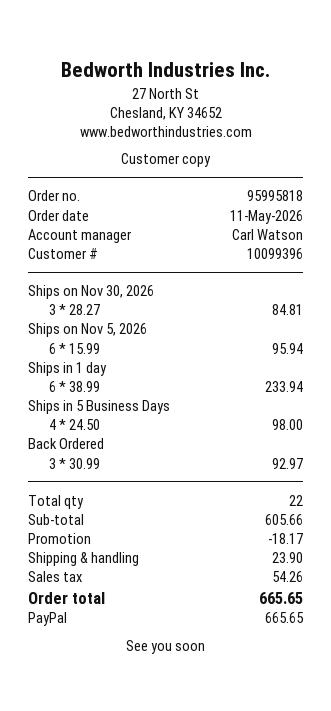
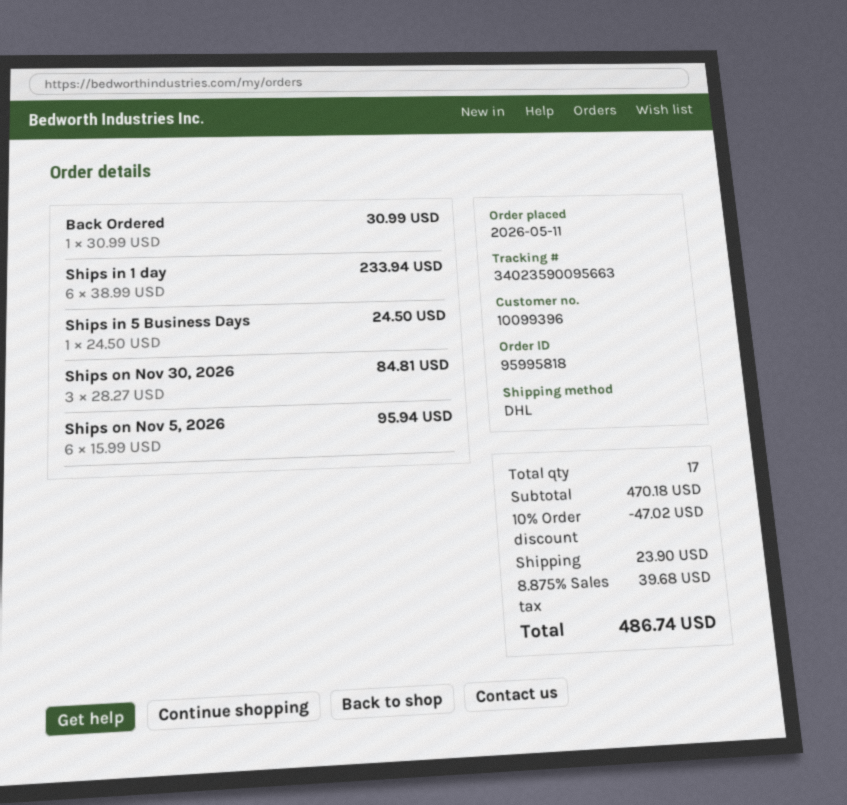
Ships in 5 Business Days: 4 x 24.50 = 98.00 -> 1 x 24.50 = 24.50
Back Ordered: 3 x 30.99 = 92.97 -> 1 x 30.99 = 30.99
total quantity: 22 -> 17
subtotal: 605.66 -> 470.18
discount: 18.17 -> 47.02
tax: 54.26 -> 39.68
total: 665.65 -> 486.74

